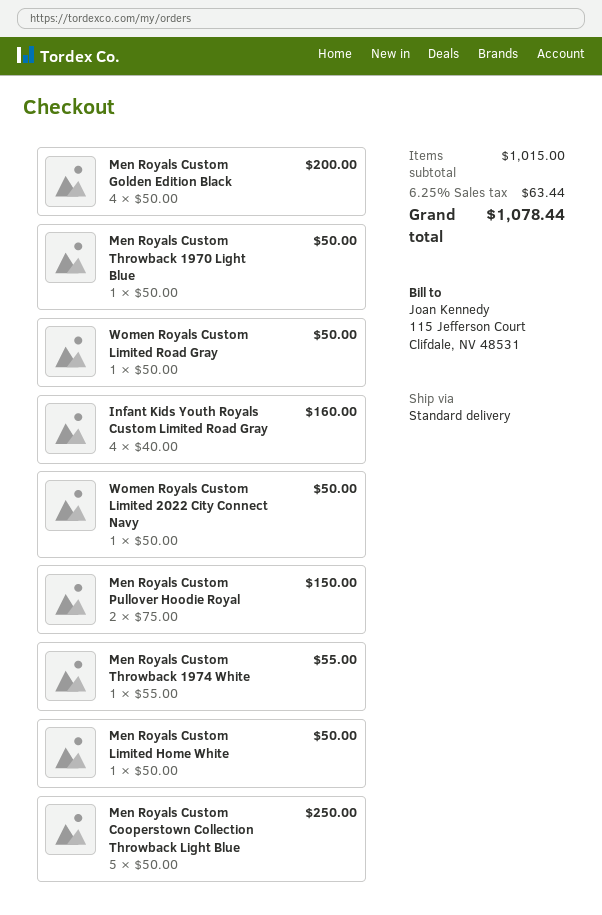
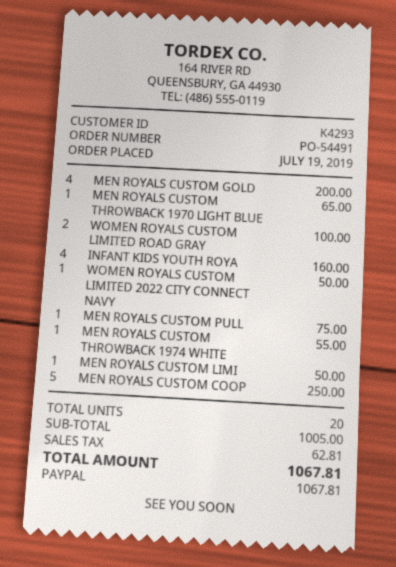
Men Royals Custom Throwback 1970 Light Blue: 1 for 50.00 -> 1 for 65.00
Women Royals Custom Limited Road Gray: 1 for 50.00 -> 2 for 100.00
Men Royals Custom Pullover Hoodie Royal: 2 for 150.00 -> 1 for 75.00
subtotal: 1015.00 -> 1005.00
tax: 63.44 -> 62.81
total: 1078.44 -> 1067.81

